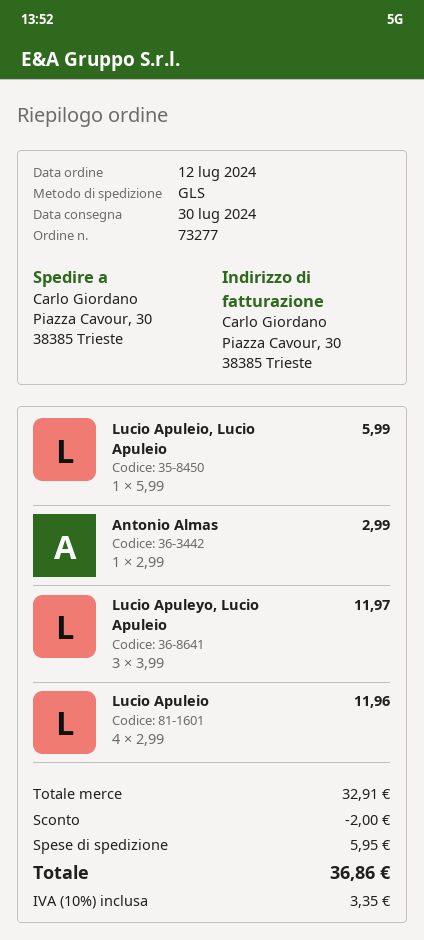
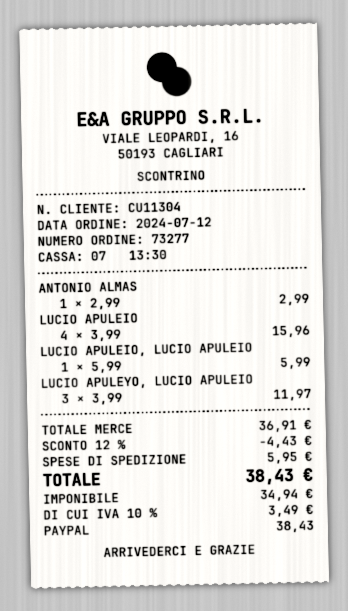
Lucio Apuleio: 4 x 2.99 = 11.96 -> 4 x 3.99 = 15.96
subtotal: 32.91 -> 36.91
discount: 2.00 -> 4.43
tax: 10% = 3.35 -> 10% = 3.49
total: 36.86 -> 38.43

